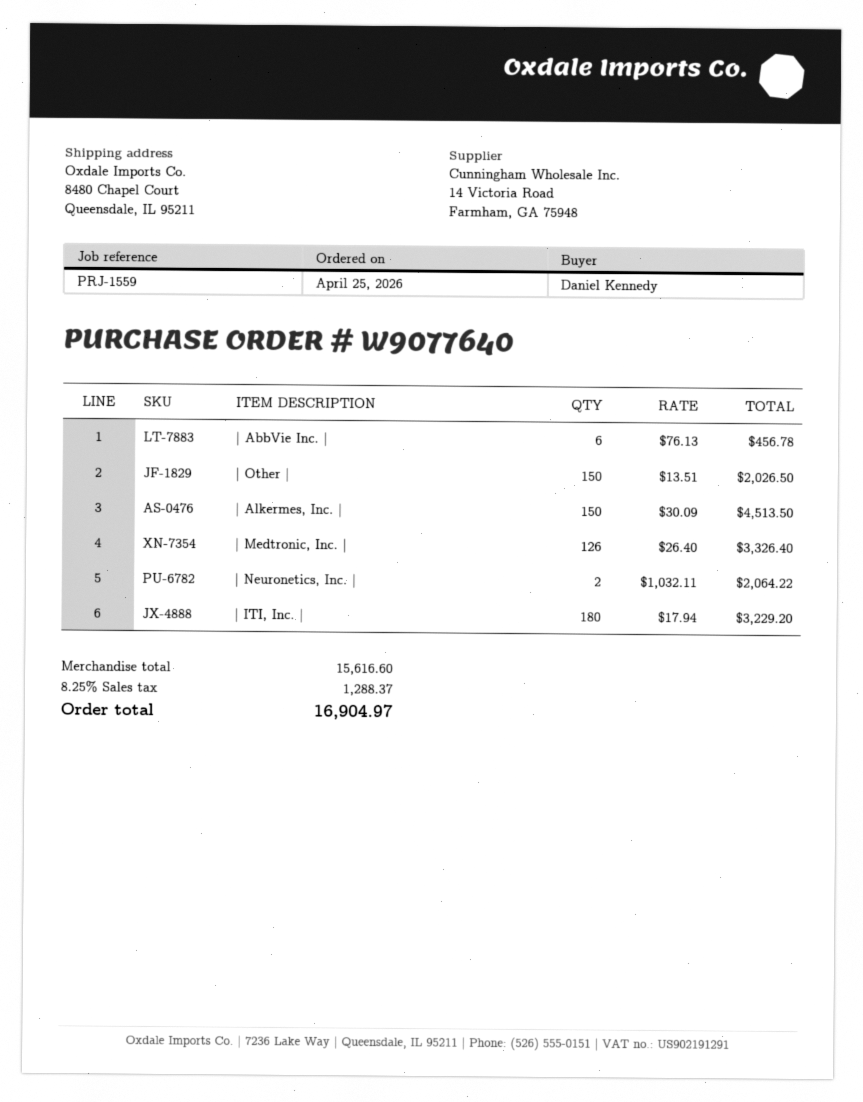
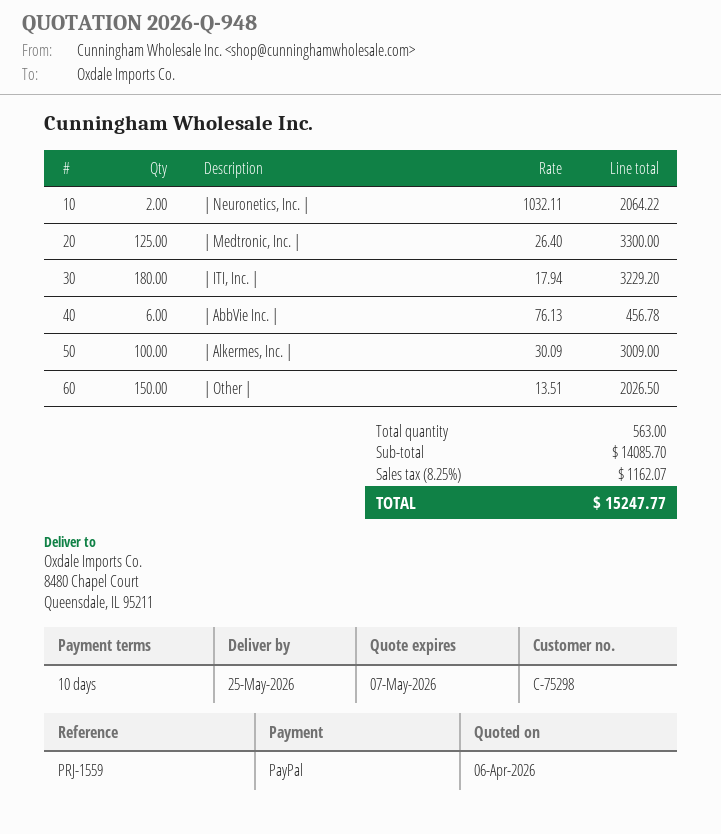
| Alkermes, Inc. |: 150 x 30.09 = 4513.50 -> 100 x 30.09 = 3009.00
| Medtronic, Inc. |: 126 x 26.40 = 3326.40 -> 125 x 26.40 = 3300.00
subtotal: 15616.60 -> 14085.70
tax: 8.25% = 1288.37 -> 8.25% = 1162.07
total: 16904.97 -> 15247.77

